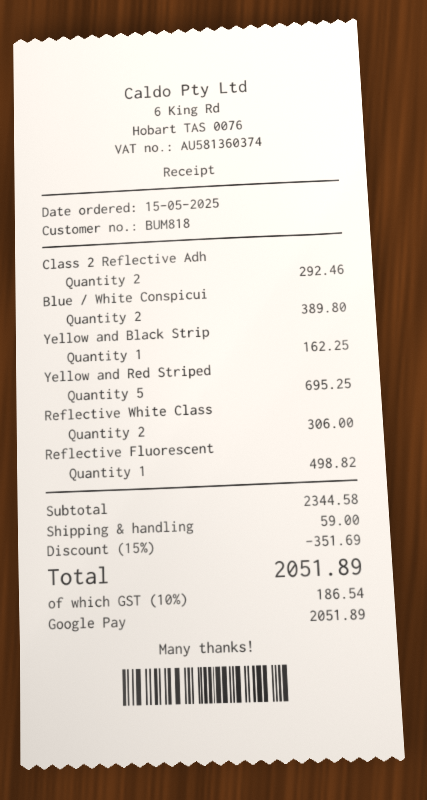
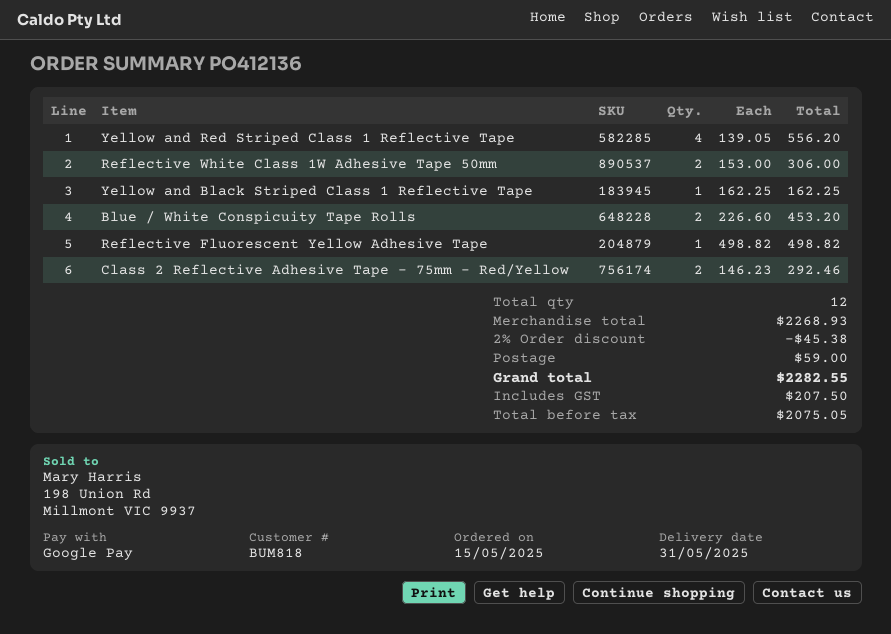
Blue / White Conspicui: 2 for 389.80 -> 2 for 453.20
Yellow and Red Striped: 5 for 695.25 -> 4 for 556.20
subtotal: 2344.58 -> 2268.93
discount: 15% = 351.69 -> 2% = 45.38
tax: 186.54 -> 207.50
total: 2051.89 -> 2282.55

